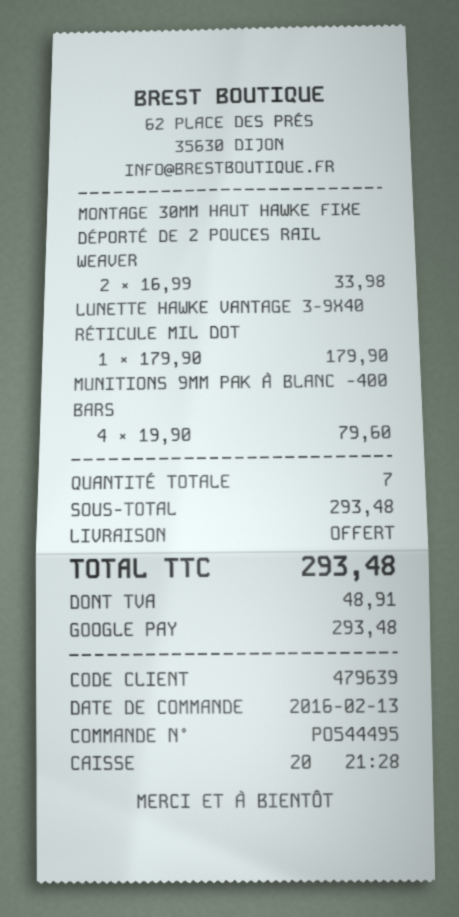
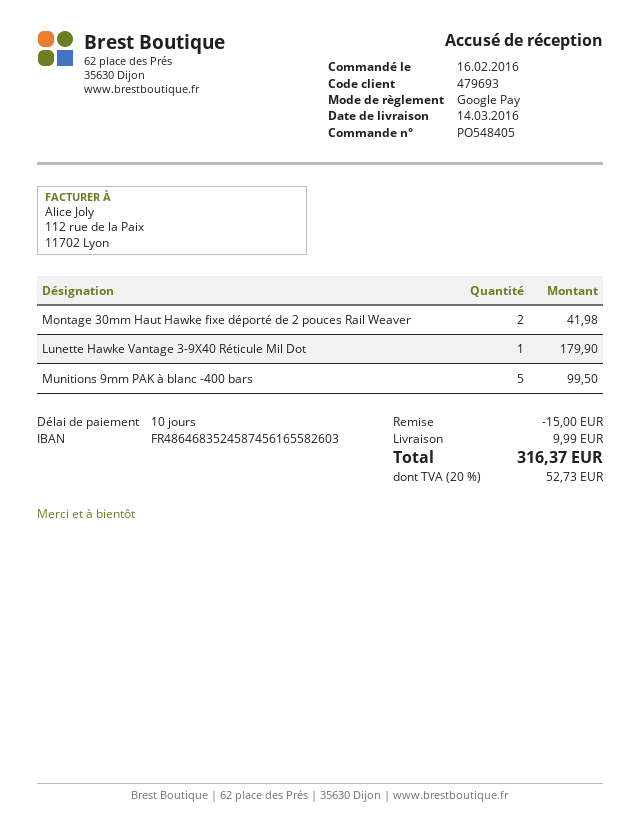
order number: PO544495 -> PO548405
order date: 2016-02-13 -> 2016-02-16
customer number: 479639 -> 479693
MONTAGE 30MM HAUT HAWKE FIXE DÉPORTÉ DE 2 POUCES RAIL WEAVER: 2 for 33.98 -> 2 for 41.98
MUNITIONS 9MM PAK À BLANC -400 BARS: 4 for 79.60 -> 5 for 99.50
discount: none -> 15.00
shipping: 0.00 -> 9.99
tax: 48.91 -> 52.73
total: 293.48 -> 316.37

